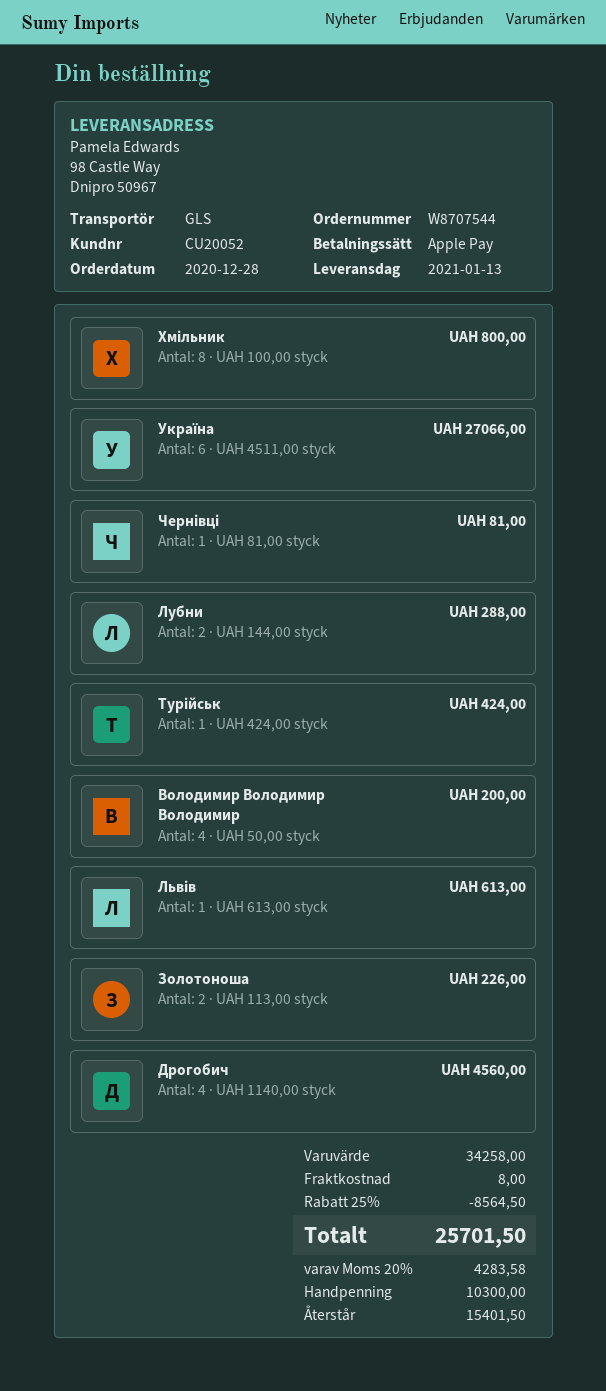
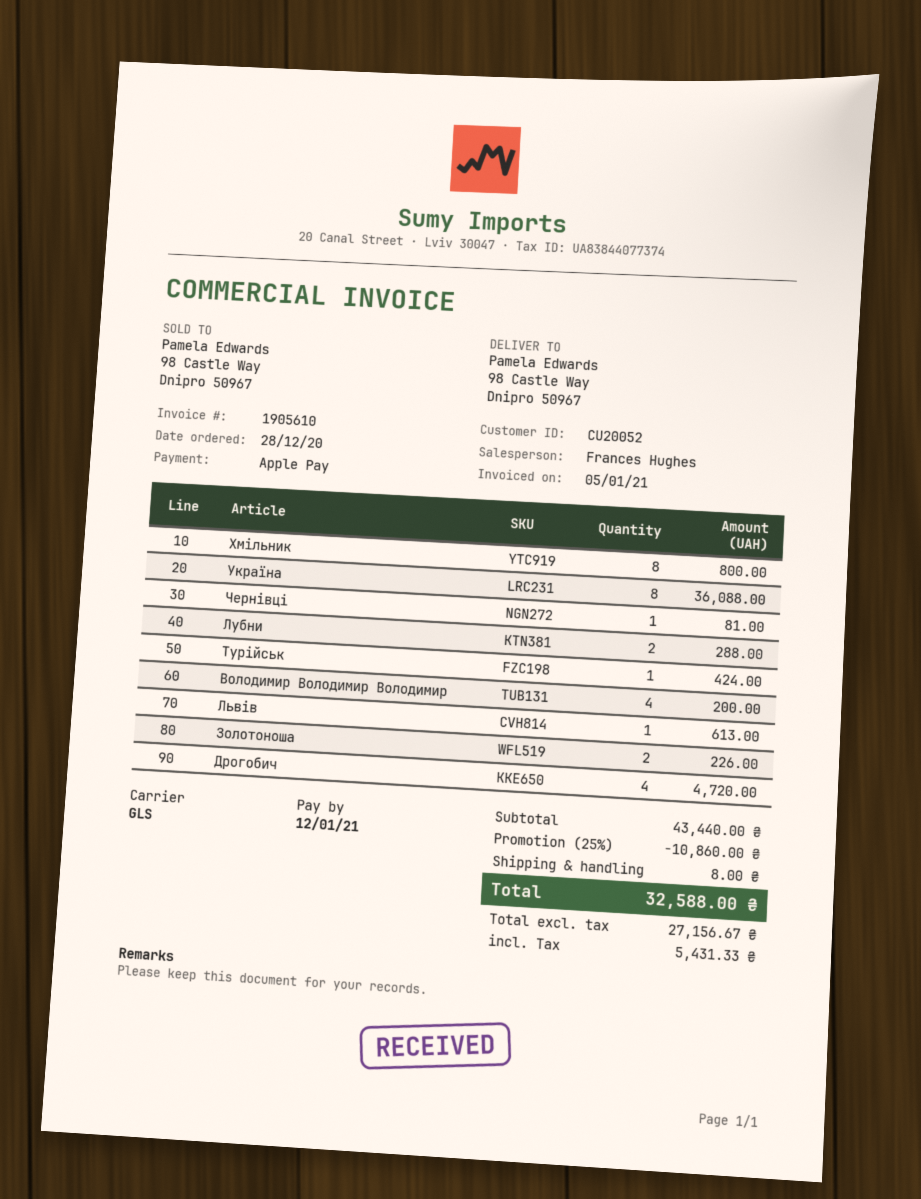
Україна: 6 for 27066.00 -> 8 for 36088.00
Дрогобич: 4 for 4560.00 -> 4 for 4720.00
subtotal: 34258.00 -> 43440.00
discount: 25% = 8564.50 -> 25% = 10860.00
tax: 4283.58 -> 5431.33
total: 25701.50 -> 32588.00

